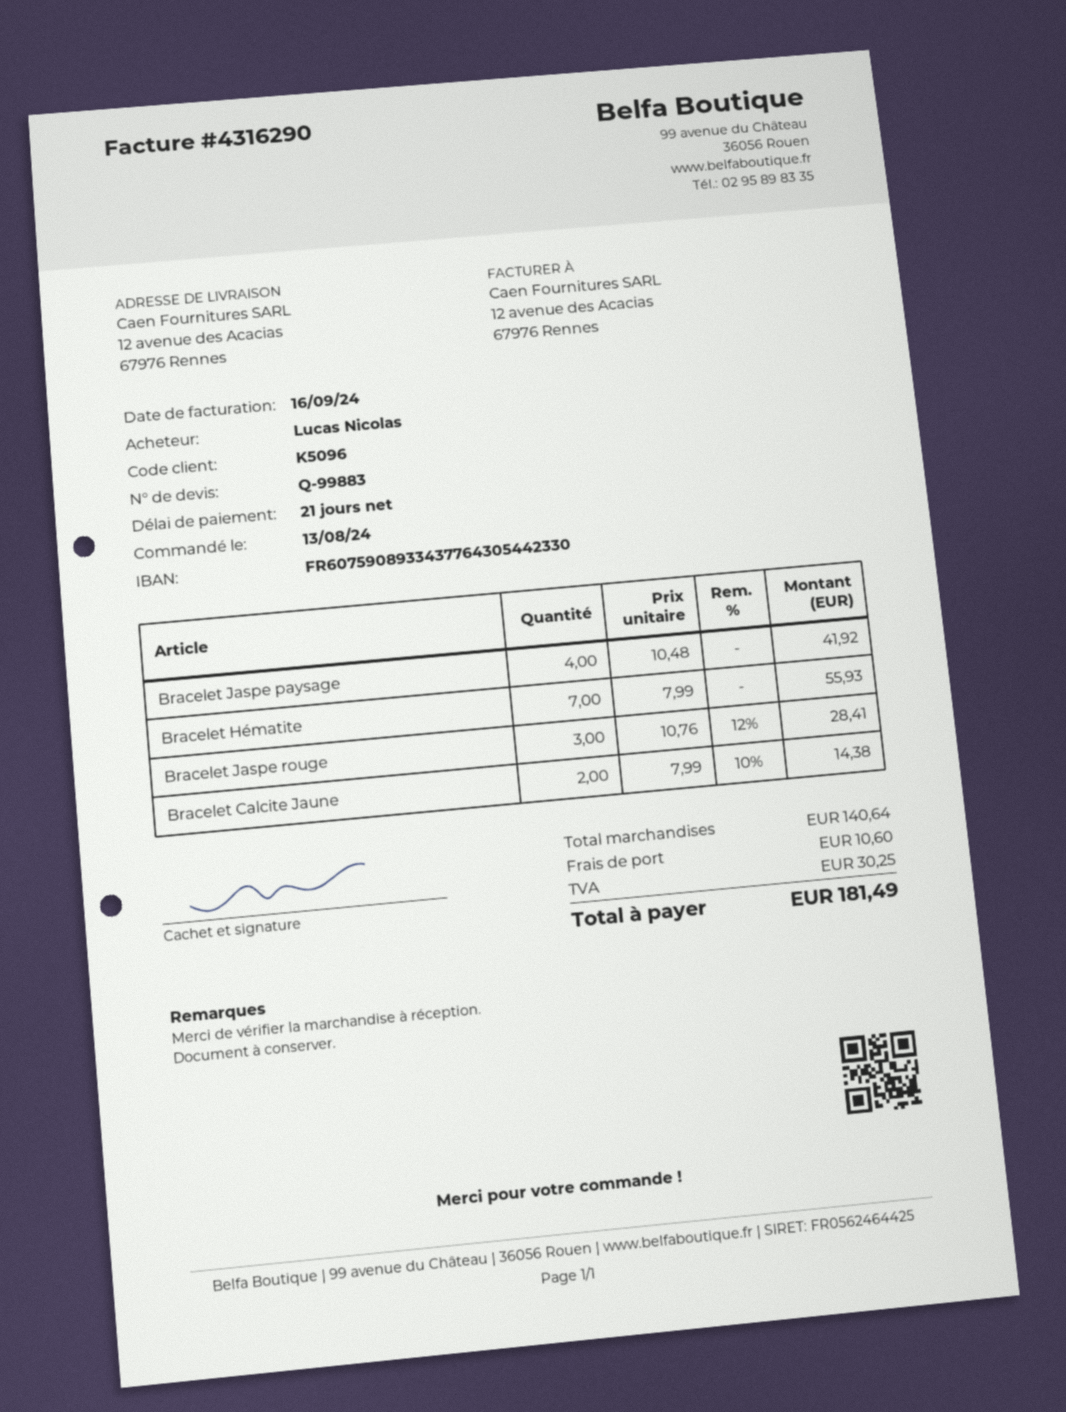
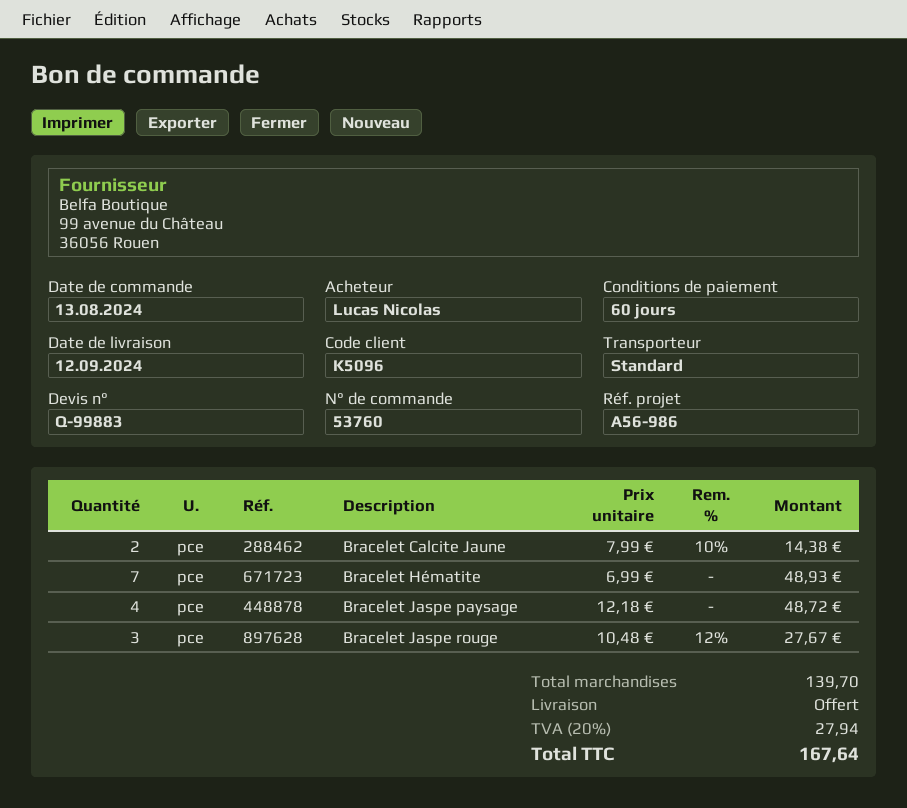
payment terms: 21 days -> 60 days
Bracelet Jaspe paysage: 4 x 10.48 = 41.92 -> 4 x 12.18 = 48.72
Bracelet Hématite: 7 x 7.99 = 55.93 -> 7 x 6.99 = 48.93
Bracelet Jaspe rouge: 3 x 10.76 - 12% = 28.41 -> 3 x 10.48 - 12% = 27.67
subtotal: 140.64 -> 139.70
shipping: 10.60 -> 0.00
tax: 30.25 -> 27.94
total: 181.49 -> 167.64

